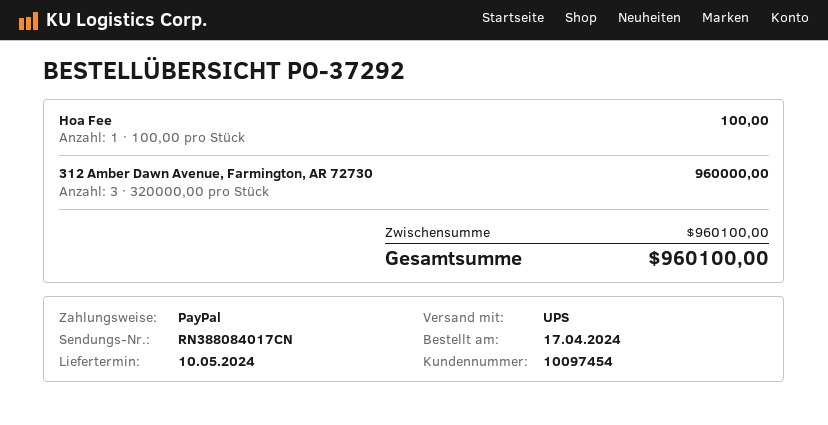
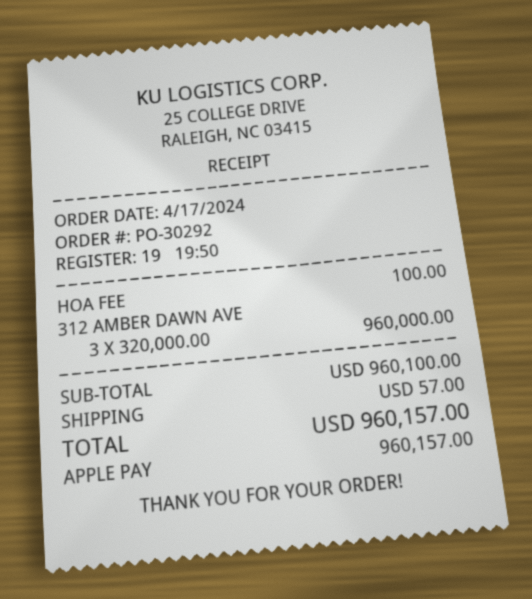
order number: PO-37292 -> PO-30292
payment method: PayPal -> Apple Pay
shipping: none -> 57.00
total: 960100.00 -> 960157.00

